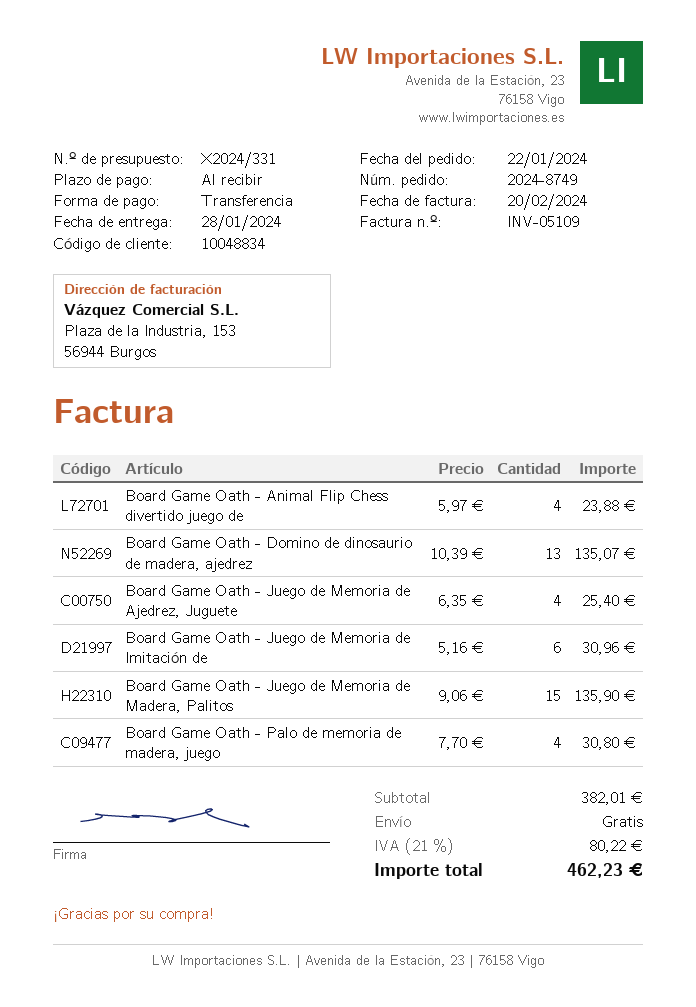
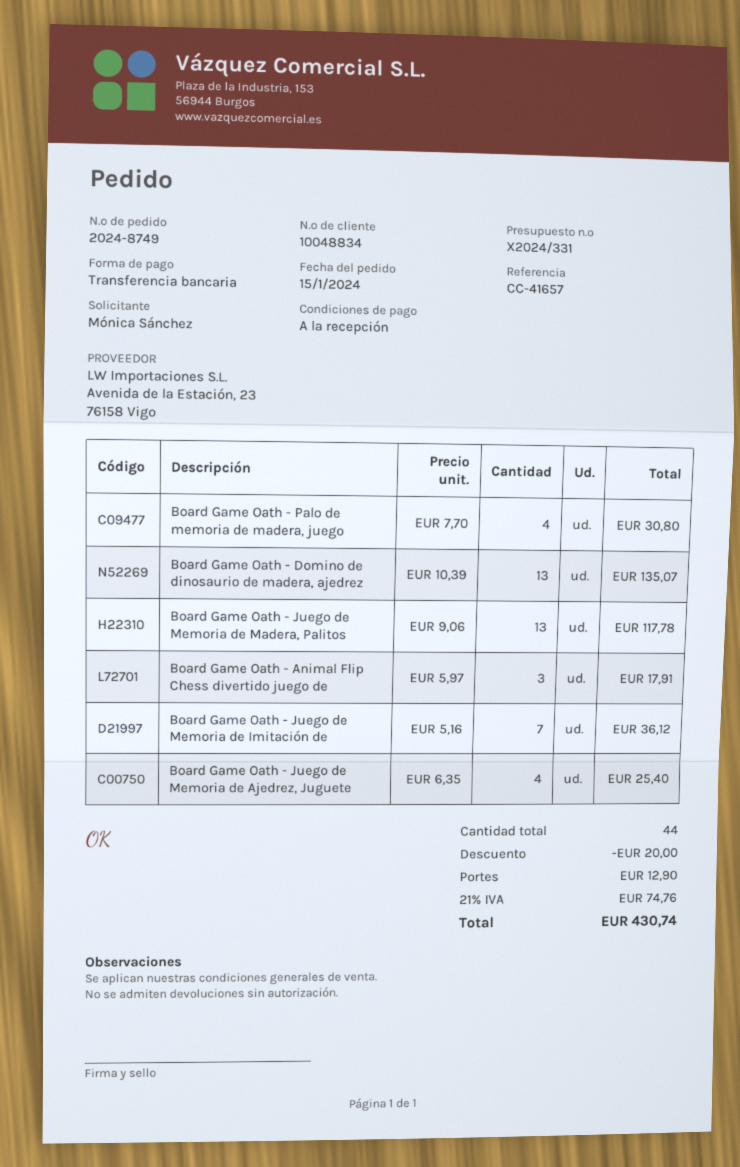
order date: 2024-01-22 -> 2024-01-15
Board Game Oath - Animal Flip Chess divertido juego de: 4 x 5.97 = 23.88 -> 3 x 5.97 = 17.91
Board Game Oath - Juego de Memoria de Imitación de: 6 x 5.16 = 30.96 -> 7 x 5.16 = 36.12
Board Game Oath - Juego de Memoria de Madera, Palitos: 15 x 9.06 = 135.90 -> 13 x 9.06 = 117.78
discount: none -> 20.00
shipping: 0.00 -> 12.90
tax: 21% = 80.22 -> 21% = 74.76
total: 462.23 -> 430.74

